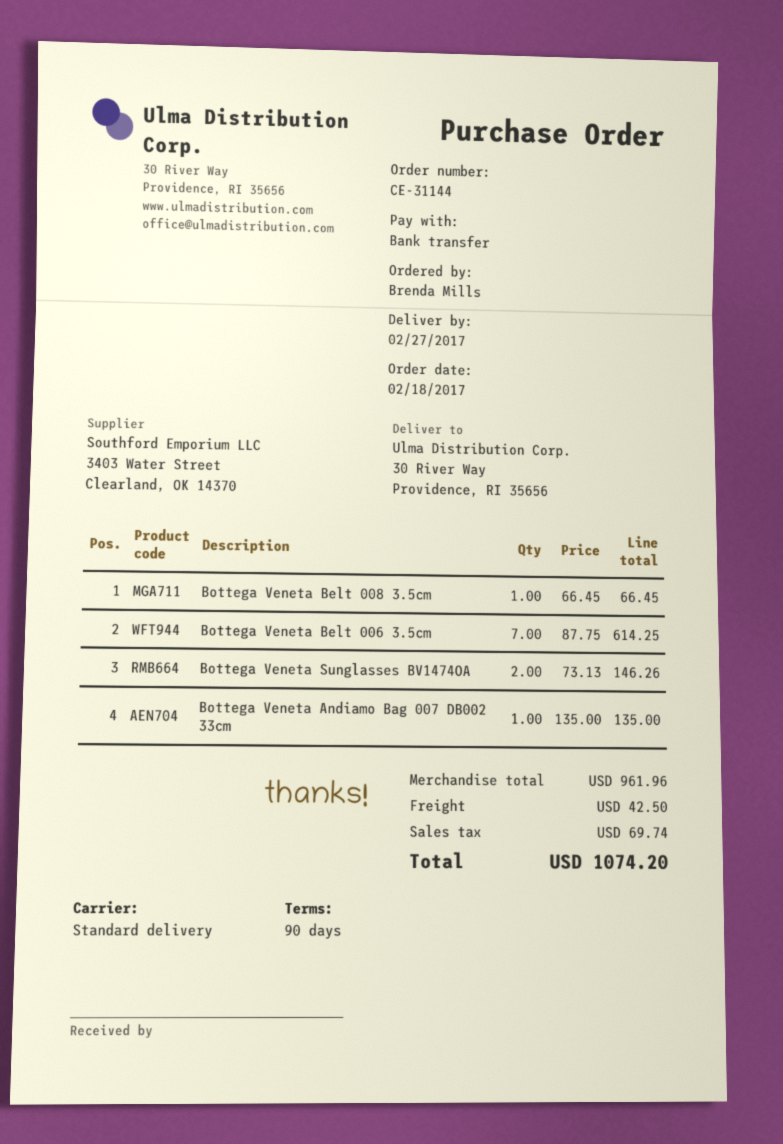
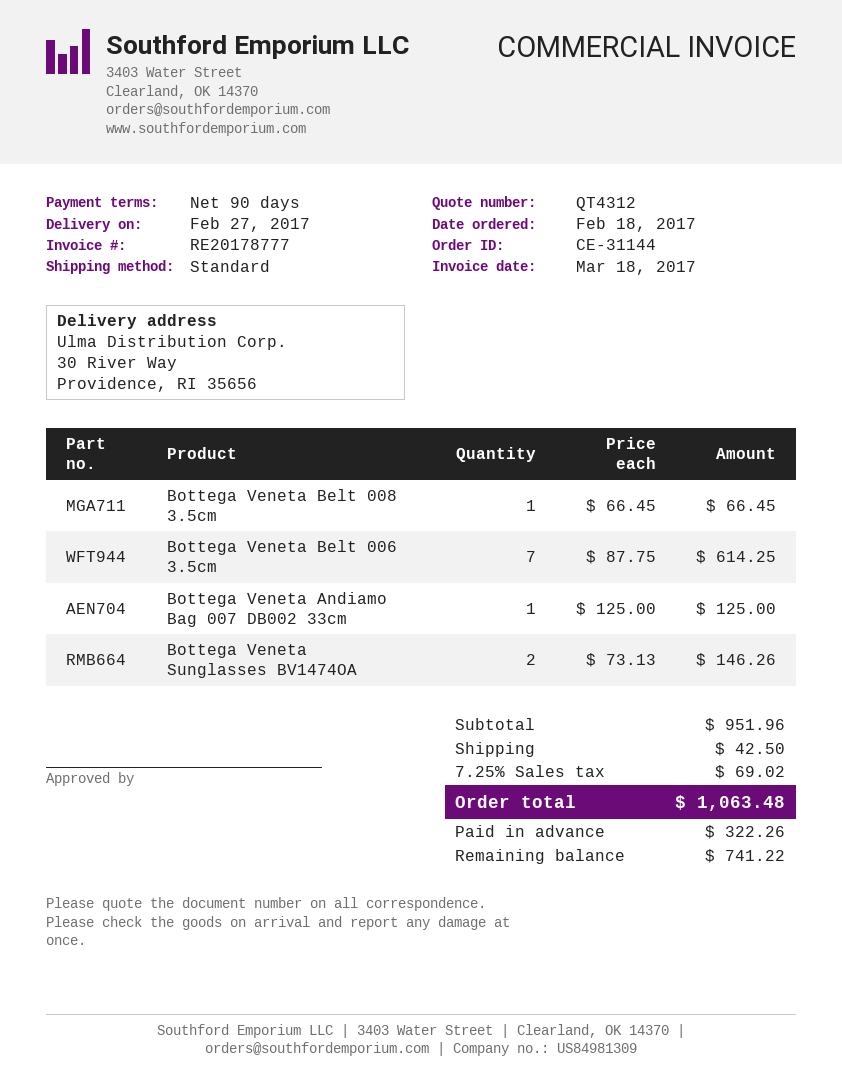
Bottega Veneta Andiamo Bag 007 DB002 33cm: 1 x 135.00 = 135.00 -> 1 x 125.00 = 125.00
subtotal: 961.96 -> 951.96
tax: 69.74 -> 69.02
total: 1074.20 -> 1063.48

